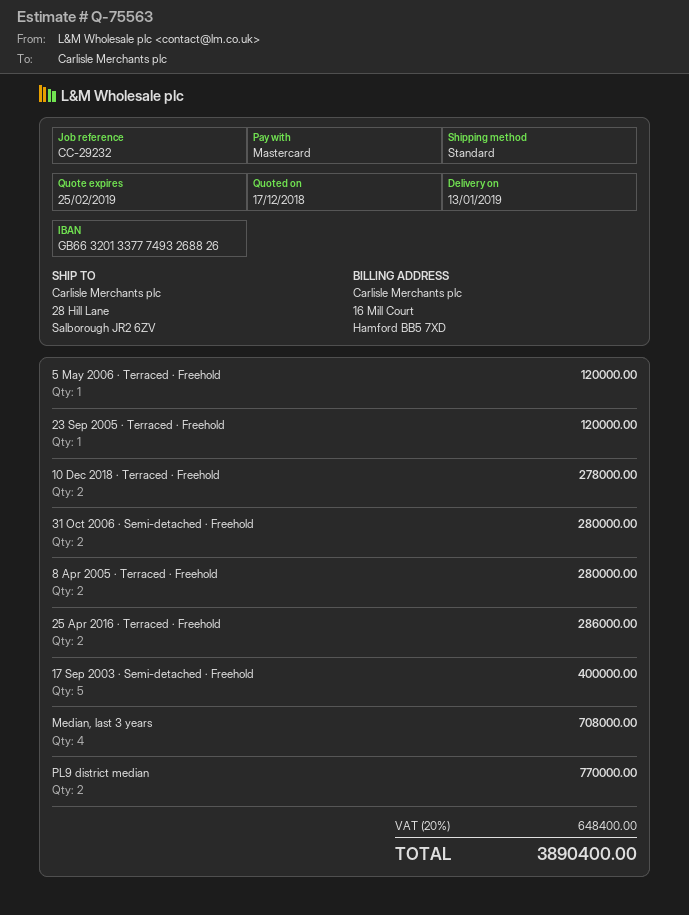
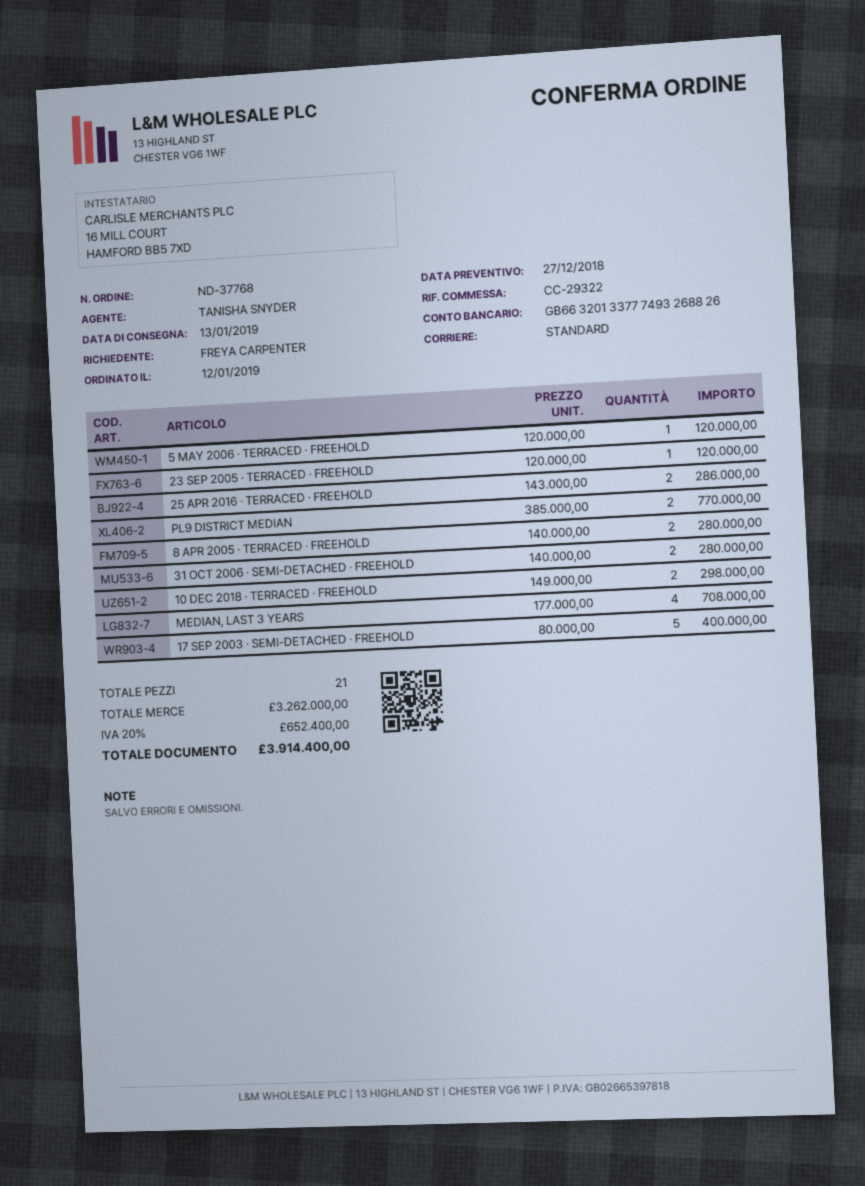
quote date: 2018-12-17 -> 2018-12-27
reference: CC-29232 -> CC-29322
10 Dec 2018 · Terraced · Freehold: 2 for 278000.00 -> 2 for 298000.00
tax: 20% = 648400.00 -> 20% = 652400.00
total: 3890400.00 -> 3914400.00

